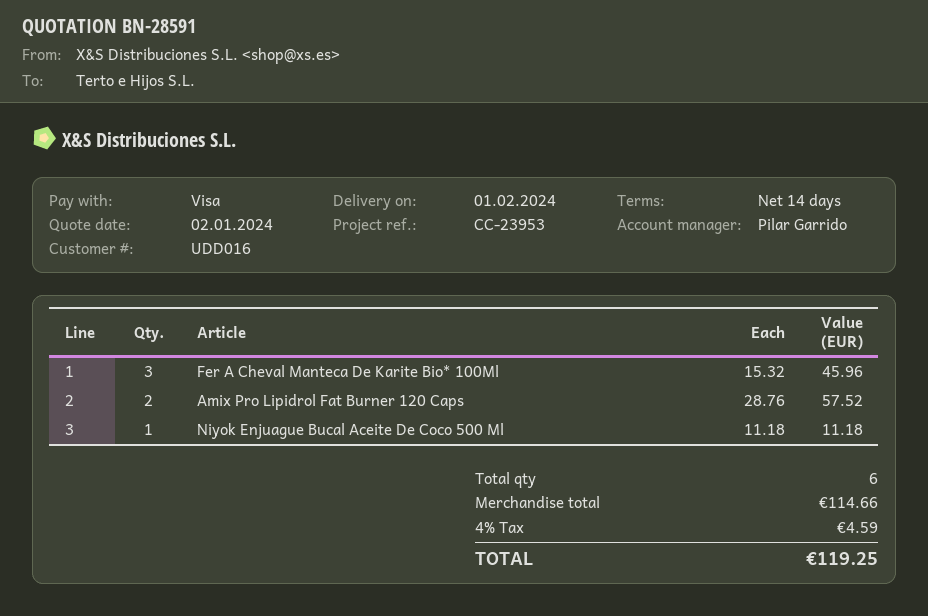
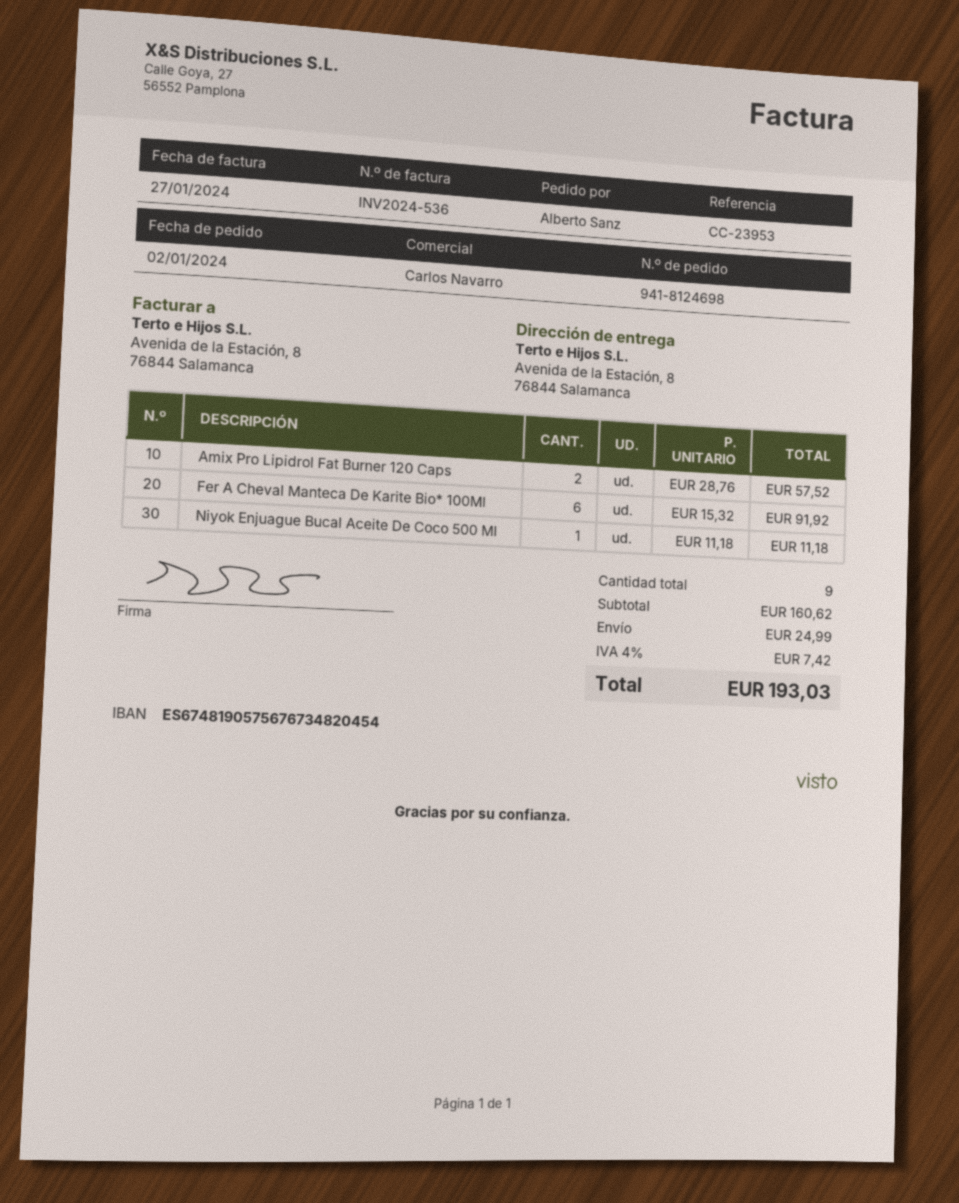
sales rep: Pilar Garrido -> Carlos Navarro
Fer A Cheval Manteca De Karite Bio* 100Ml: 3 x 15.32 = 45.96 -> 6 x 15.32 = 91.92
total quantity: 6 -> 9
subtotal: 114.66 -> 160.62
shipping: none -> 24.99
tax: 4% = 4.59 -> 4% = 7.42
total: 119.25 -> 193.03

